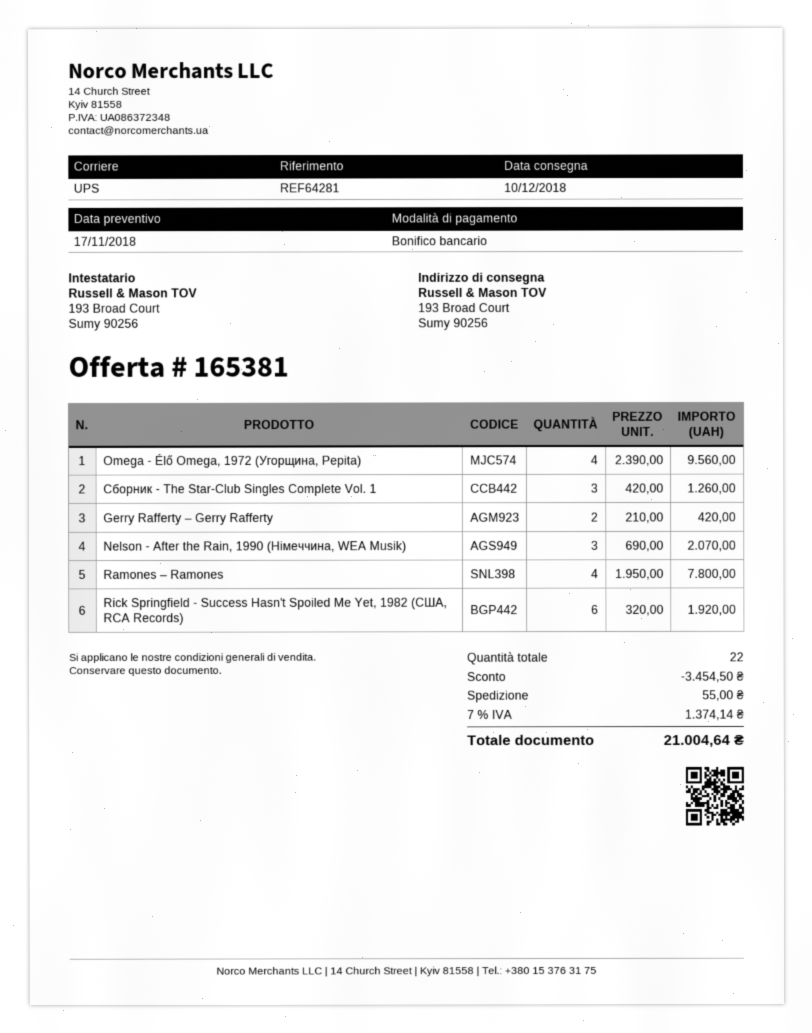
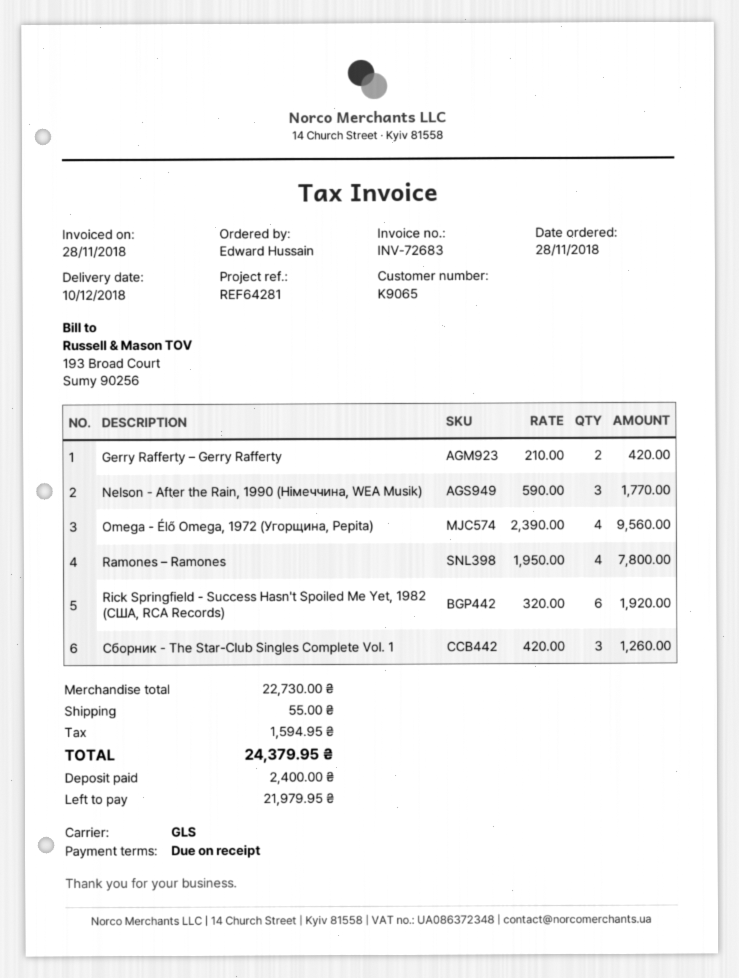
shipping method: UPS -> GLS
Nelson - After the Rain, 1990 (Німеччина, WEA Musik): 3 x 690.00 = 2070.00 -> 3 x 590.00 = 1770.00
discount: 3454.50 -> none
tax: 1374.14 -> 1594.95
total: 21004.64 -> 24379.95

